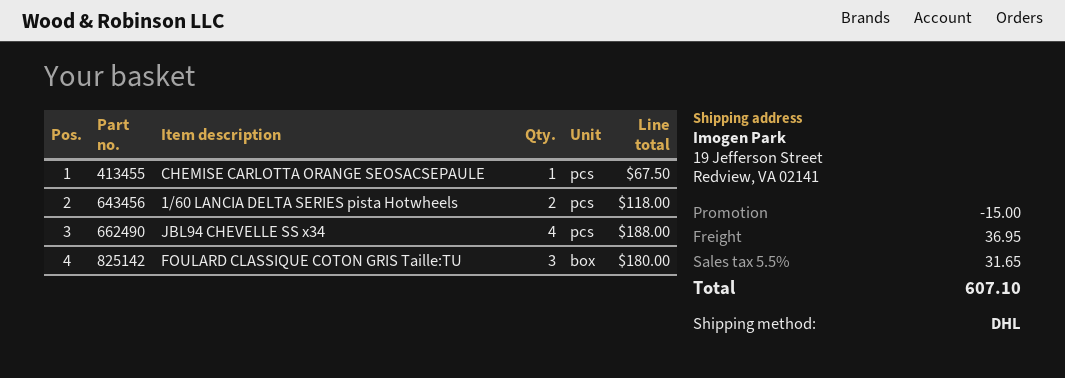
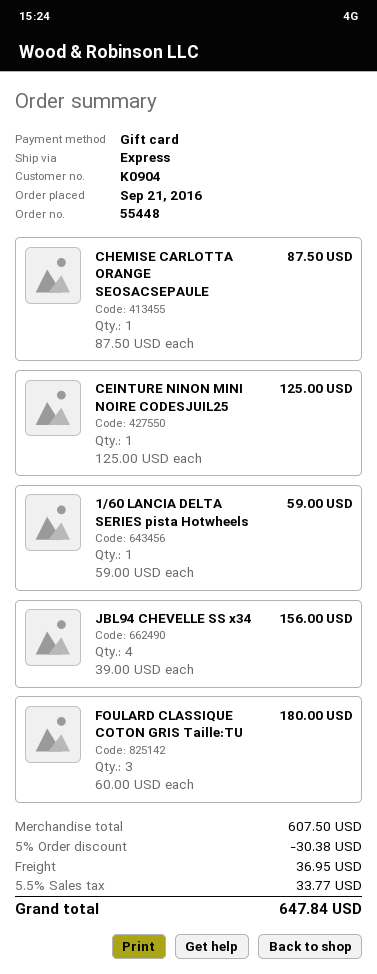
shipping method: DHL -> express
CHEMISE CARLOTTA ORANGE SEOSACSEPAULE: 1 for 67.50 -> 1 for 87.50
1/60 LANCIA DELTA SERIES pista Hotwheels: 2 for 118.00 -> 1 for 59.00
JBL94 CHEVELLE SS x34: 4 for 188.00 -> 4 for 156.00
CEINTURE NINON MINI NOIRE CODESJUIL25: none -> 1 for 125.00
discount: 15.00 -> 30.38
tax: 5.5% = 31.65 -> 5.5% = 33.77
total: 607.10 -> 647.84

